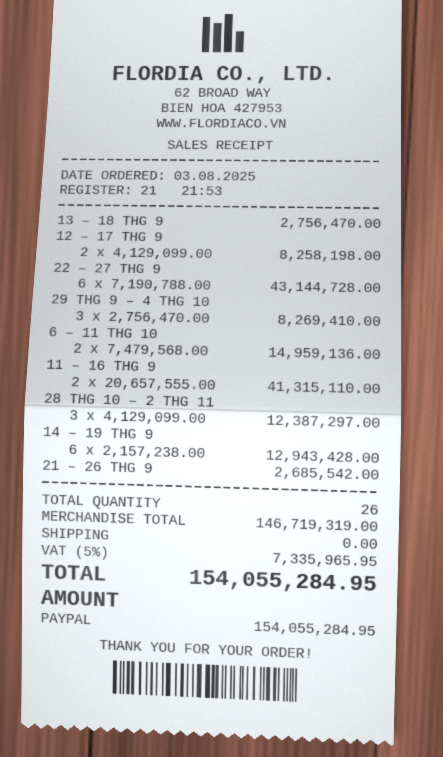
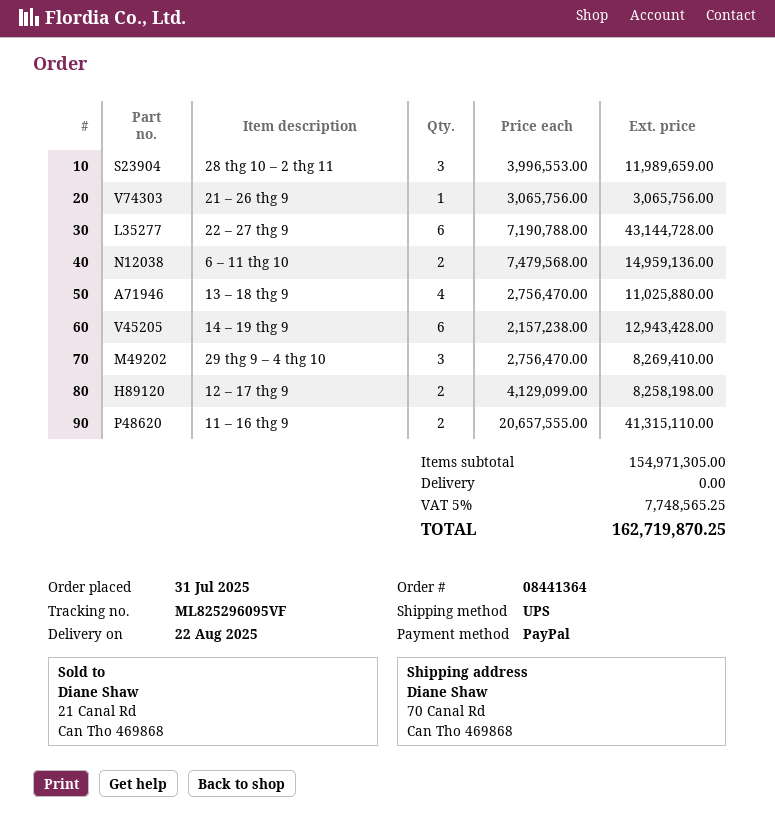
order date: 2025-08-03 -> 2025-07-31
13 – 18 THG 9: 1 x 2756470.00 = 2756470.00 -> 4 x 2756470.00 = 11025880.00
28 THG 10 – 2 THG 11: 3 x 4129099.00 = 12387297.00 -> 3 x 3996553.00 = 11989659.00
21 – 26 THG 9: 1 x 2685542.00 = 2685542.00 -> 1 x 3065756.00 = 3065756.00
subtotal: 146719319.00 -> 154971305.00
tax: 5% = 7335965.95 -> 5% = 7748565.25
total: 154055284.95 -> 162719870.25

